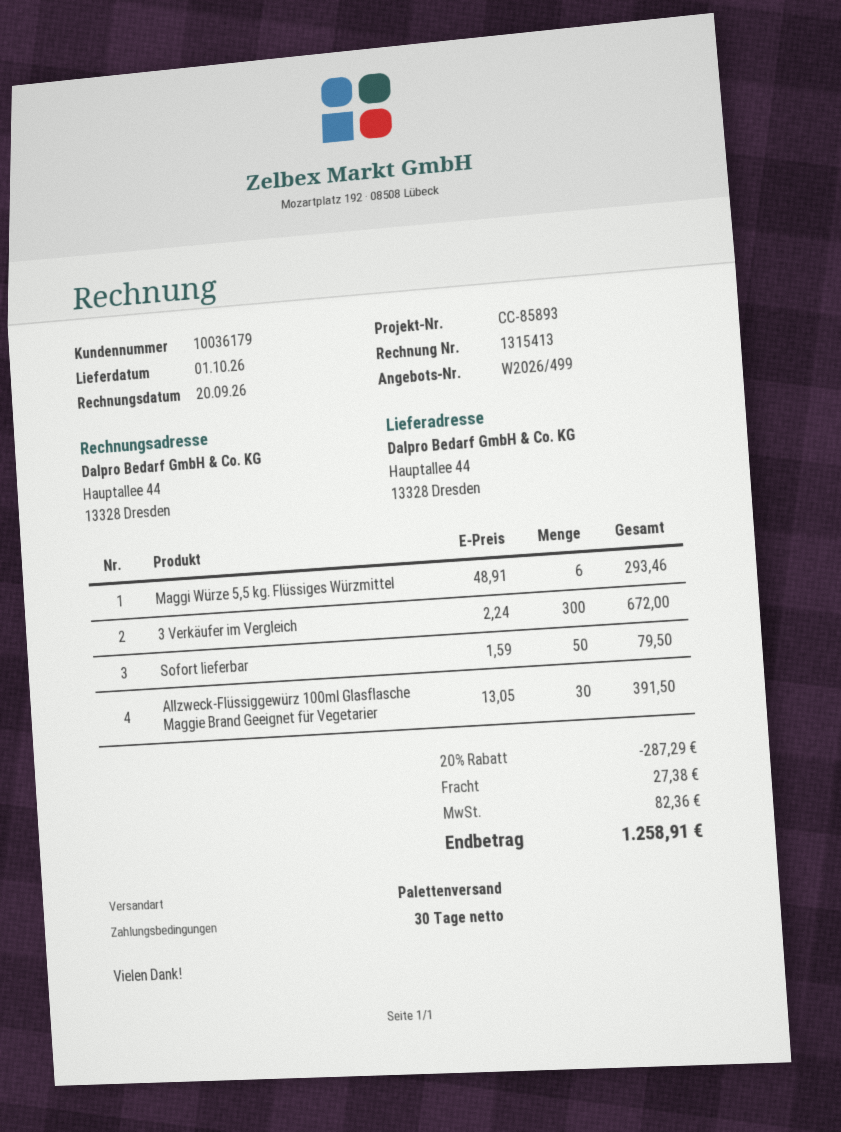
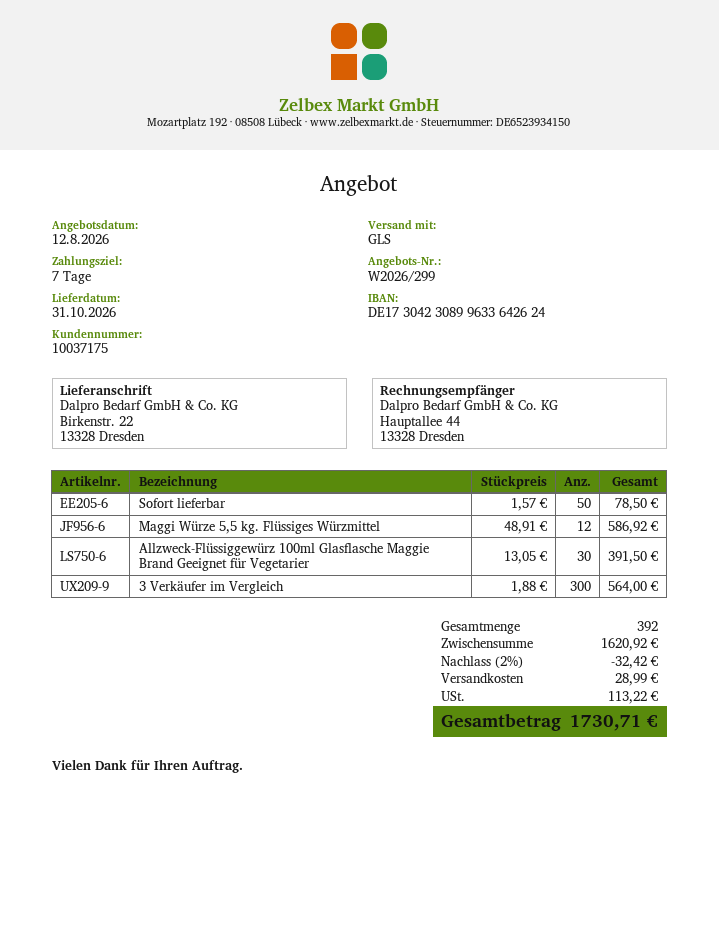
quote number: W2026/499 -> W2026/299
delivery date: 2026-10-01 -> 2026-10-31
payment terms: 30 days -> 7 days
customer number: 10036179 -> 10037175
shipping method: pallet freight -> GLS
ship to: Hauptallee 44, 13328 Dresden -> Birkenstr. 22, 13328 Dresden
Maggi Würze 5,5 kg. Flüssiges Würzmittel: 6 x 48.91 = 293.46 -> 12 x 48.91 = 586.92
3 Verkäufer im Vergleich: 300 x 2.24 = 672.00 -> 300 x 1.88 = 564.00
Sofort lieferbar: 50 x 1.59 = 79.50 -> 50 x 1.57 = 78.50
discount: 20% = 287.29 -> 2% = 32.42
shipping: 27.38 -> 28.99
tax: 82.36 -> 113.22
total: 1258.91 -> 1730.71

